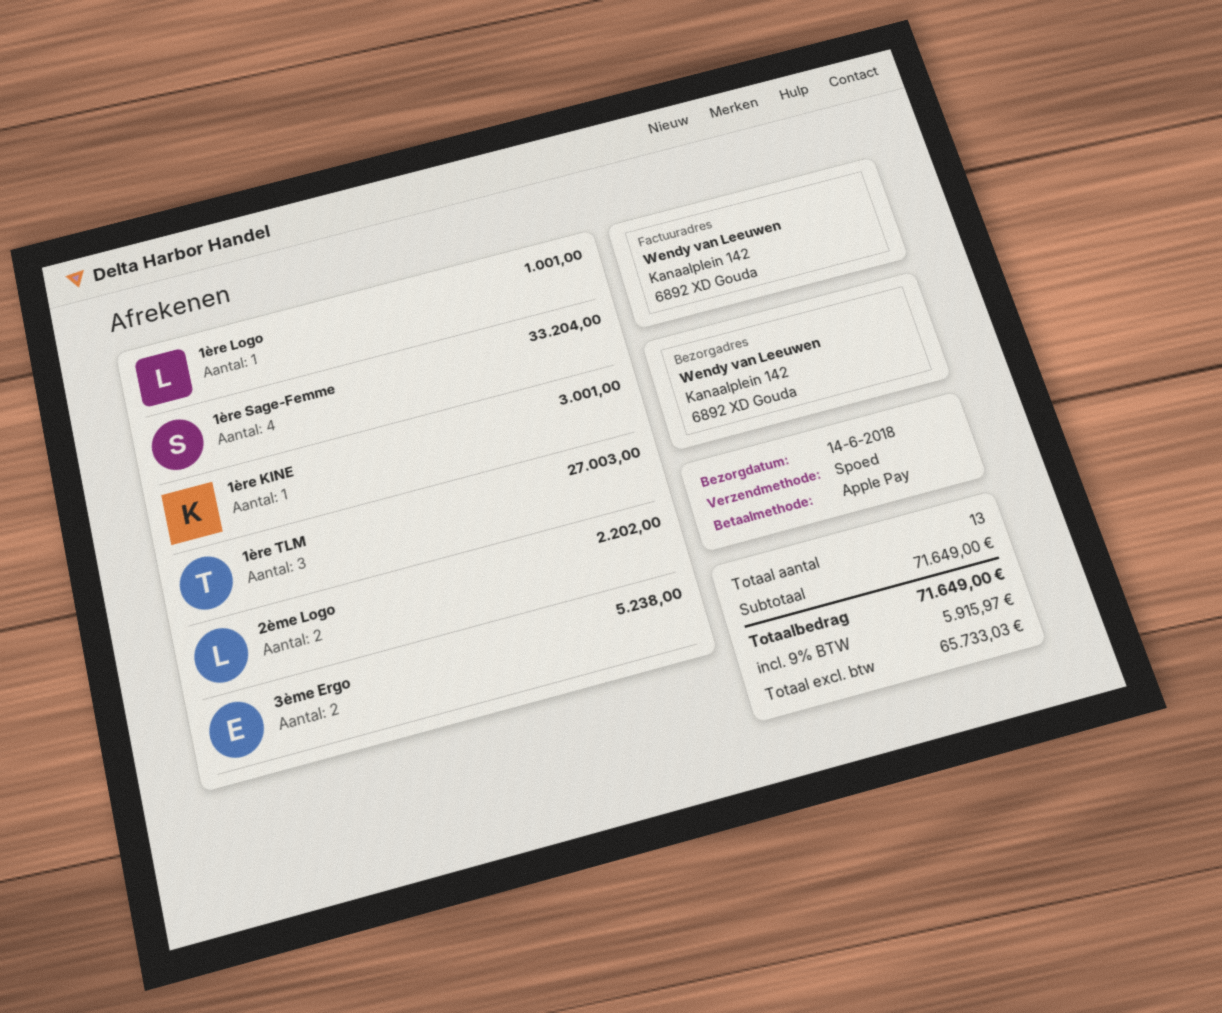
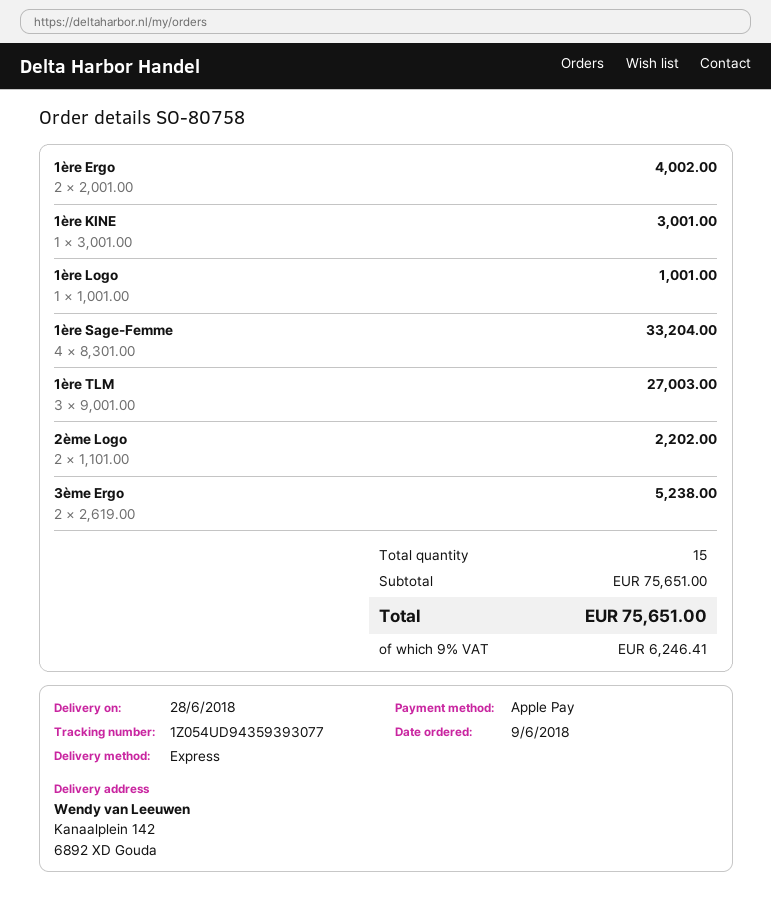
delivery date: 2018-06-14 -> 2018-06-28
1ère Ergo: none -> 2 for 4002.00
total quantity: 13 -> 15
subtotal: 71649.00 -> 75651.00
tax: 9% = 5915.97 -> 9% = 6246.41
total: 71649.00 -> 75651.00

